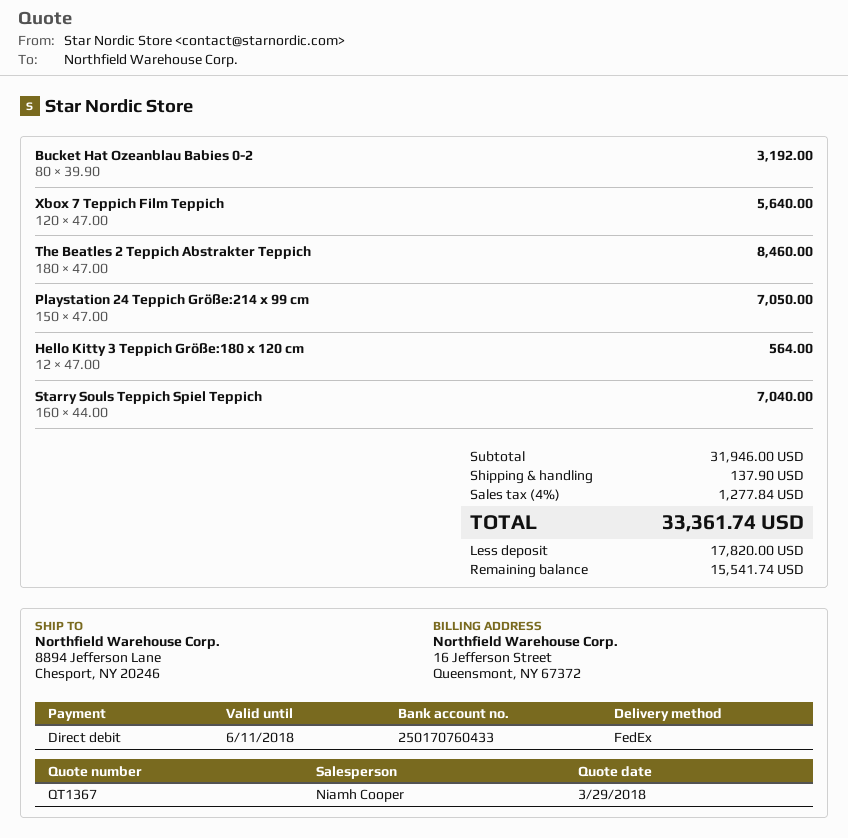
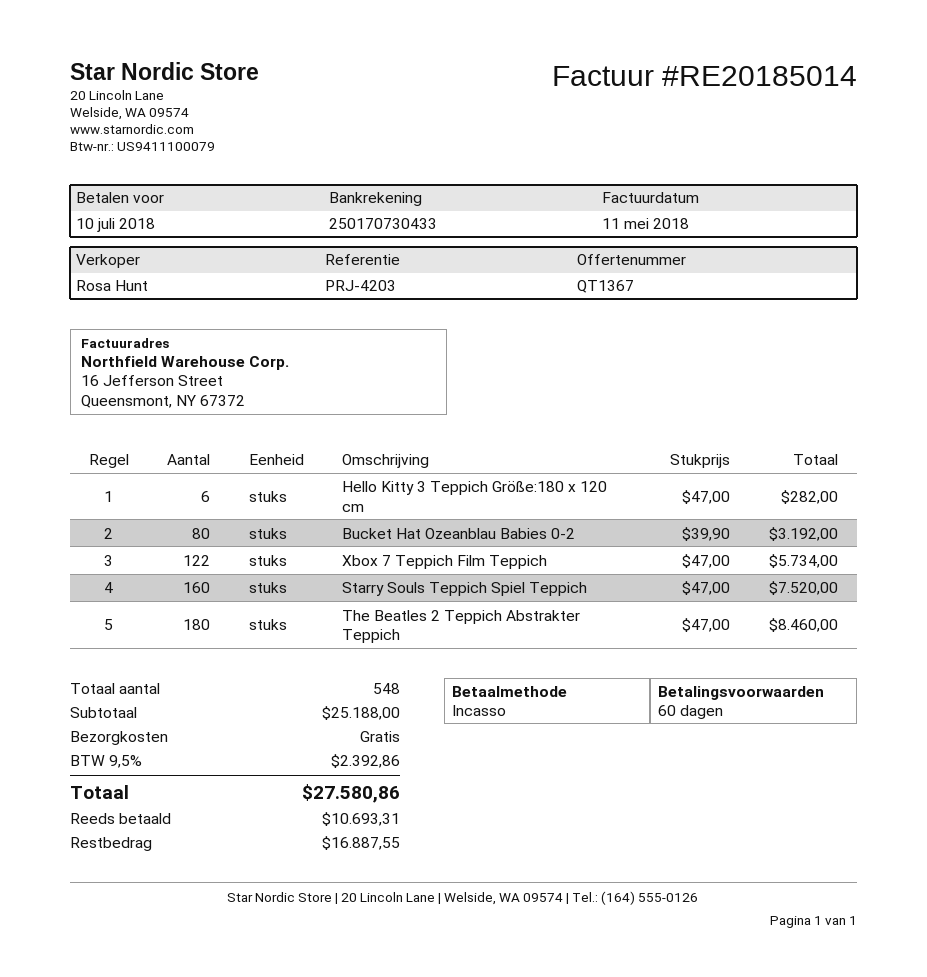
sales rep: Niamh Cooper -> Rosa Hunt
bank account: 250170760433 -> 250170730433
Xbox 7 Teppich Film Teppich: 120 x 47.00 = 5640.00 -> 122 x 47.00 = 5734.00
Playstation 24 Teppich Größe:214 x 99 cm: 150 x 47.00 = 7050.00 -> none
Hello Kitty 3 Teppich Größe:180 x 120 cm: 12 x 47.00 = 564.00 -> 6 x 47.00 = 282.00
Starry Souls Teppich Spiel Teppich: 160 x 44.00 = 7040.00 -> 160 x 47.00 = 7520.00
subtotal: 31946.00 -> 25188.00
shipping: 137.90 -> 0.00
tax: 4% = 1277.84 -> 9.5% = 2392.86
total: 33361.74 -> 27580.86
deposit: 17820.00 -> 10693.31
balance: 15541.74 -> 16887.55

